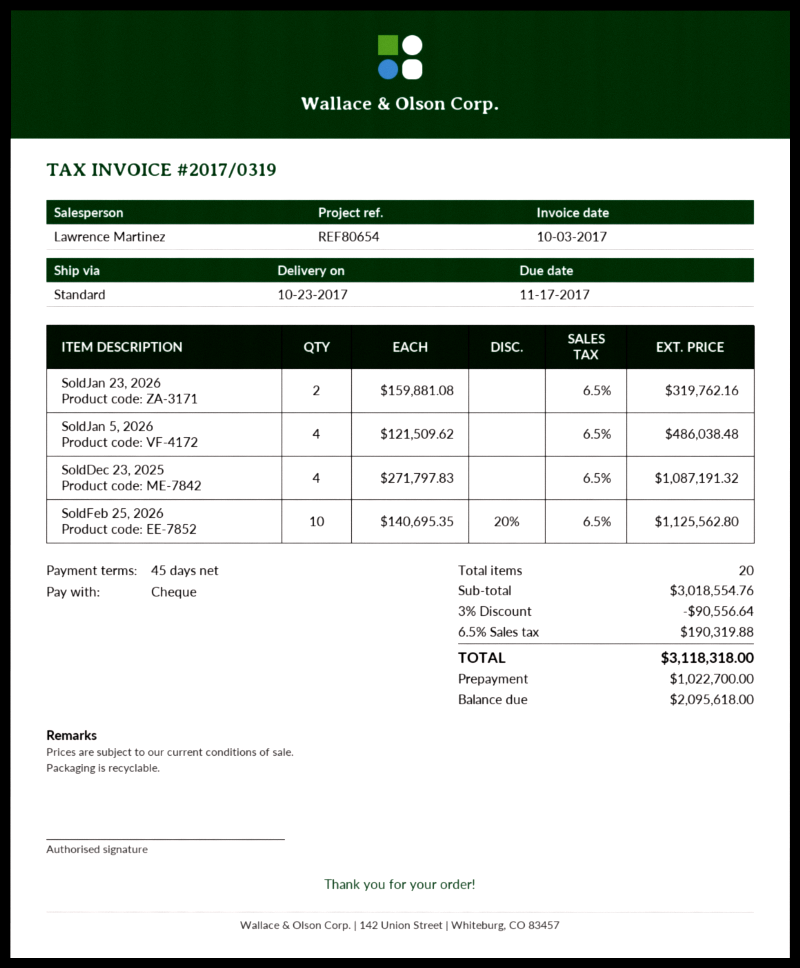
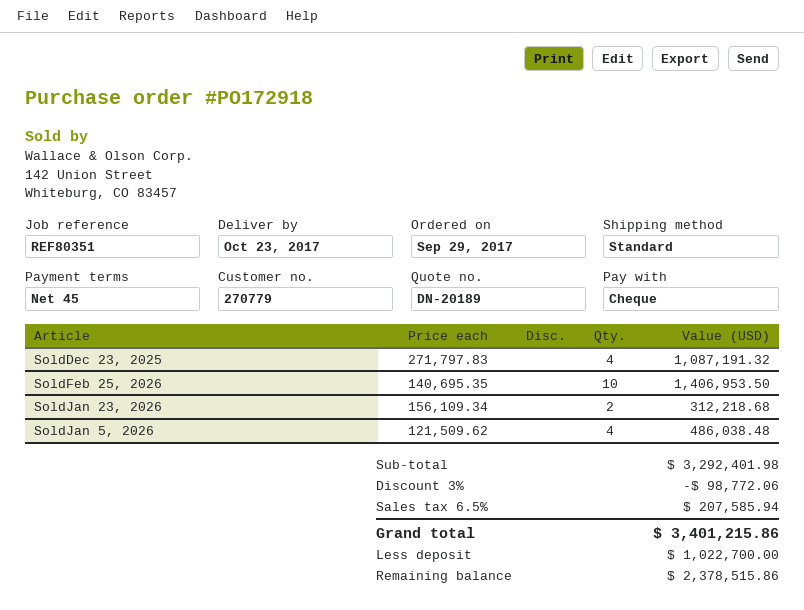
reference: REF80654 -> REF80351
SoldJan 23, 2026: 2 x 159881.08 = 319762.16 -> 2 x 156109.34 = 312218.68
SoldFeb 25, 2026: 10 x 140695.35 - 20% = 1125562.80 -> 10 x 140695.35 = 1406953.50
subtotal: 3018554.76 -> 3292401.98
discount: 3% = 90556.64 -> 3% = 98772.06
tax: 6.5% = 190319.88 -> 6.5% = 207585.94
total: 3118318.00 -> 3401215.86
balance: 2095618.00 -> 2378515.86

